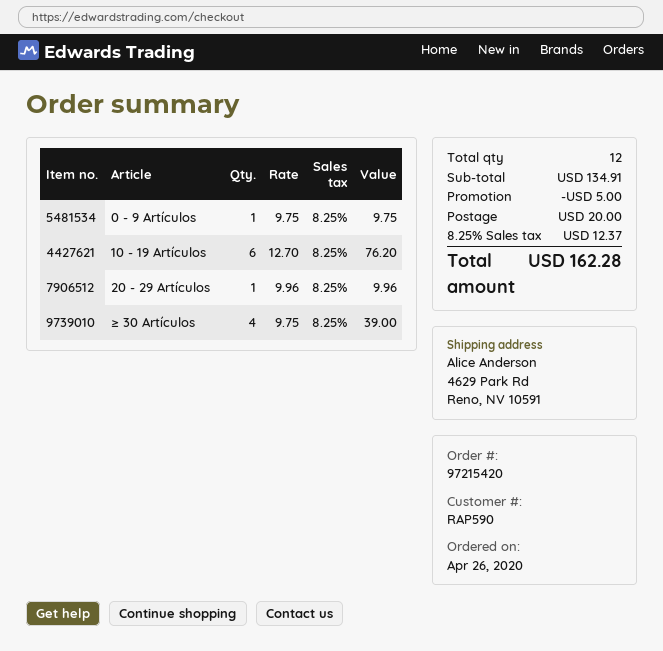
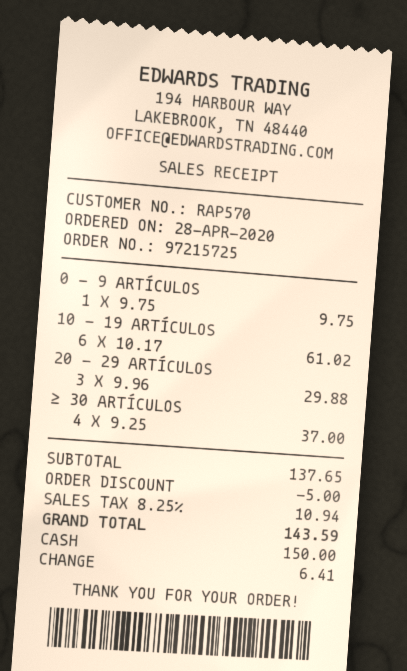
order number: 97215420 -> 97215725
order date: 2020-04-26 -> 2020-04-28
customer number: RAP590 -> RAP570
10 - 19 Artículos: 6 x 12.70 = 76.20 -> 6 x 10.17 = 61.02
20 - 29 Artículos: 1 x 9.96 = 9.96 -> 3 x 9.96 = 29.88
≥ 30 Artículos: 4 x 9.75 = 39.00 -> 4 x 9.25 = 37.00
subtotal: 134.91 -> 137.65
shipping: 20.00 -> none
tax: 8.25% = 12.37 -> 8.25% = 10.94
total: 162.28 -> 143.59

